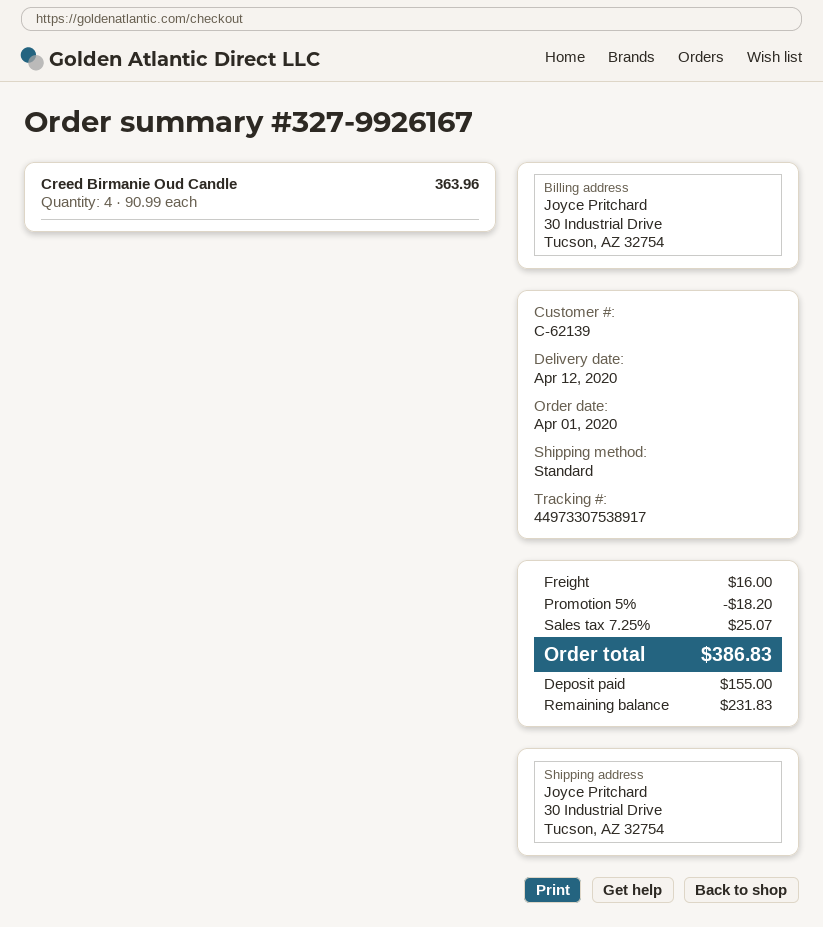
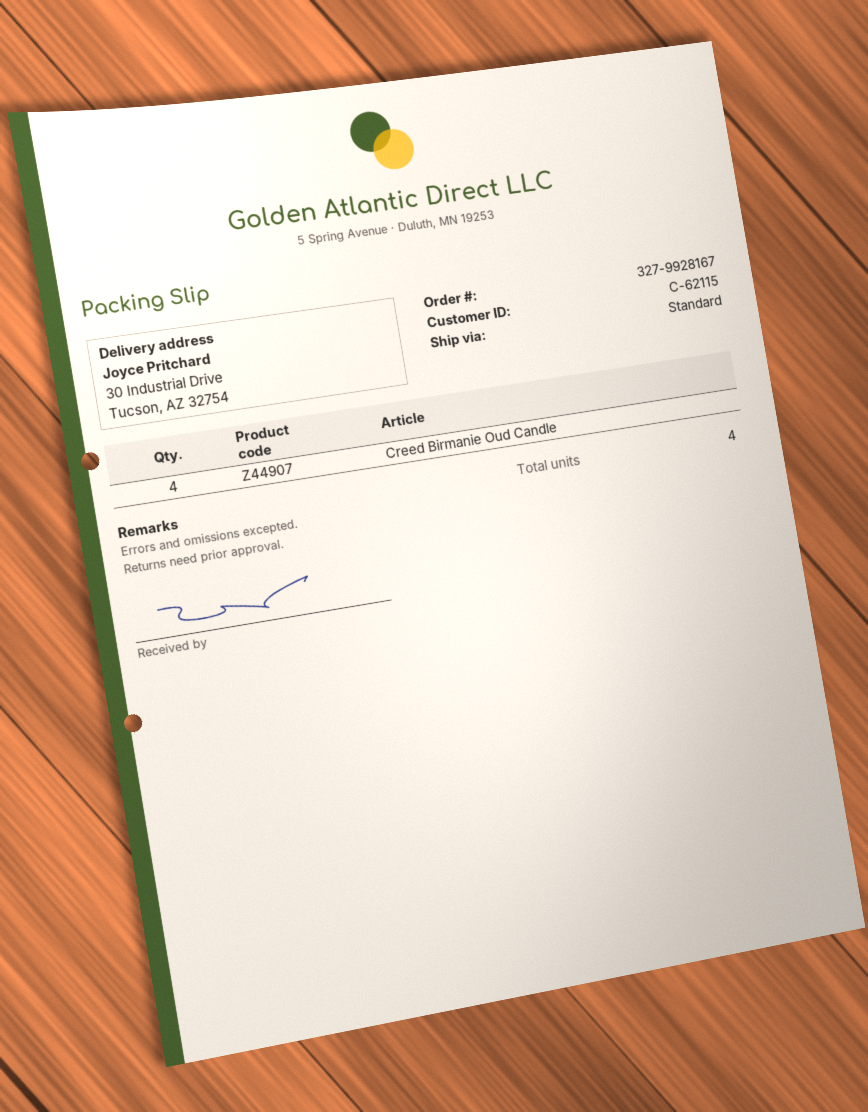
order number: 327-9926167 -> 327-9928167
customer number: C-62139 -> C-62115

